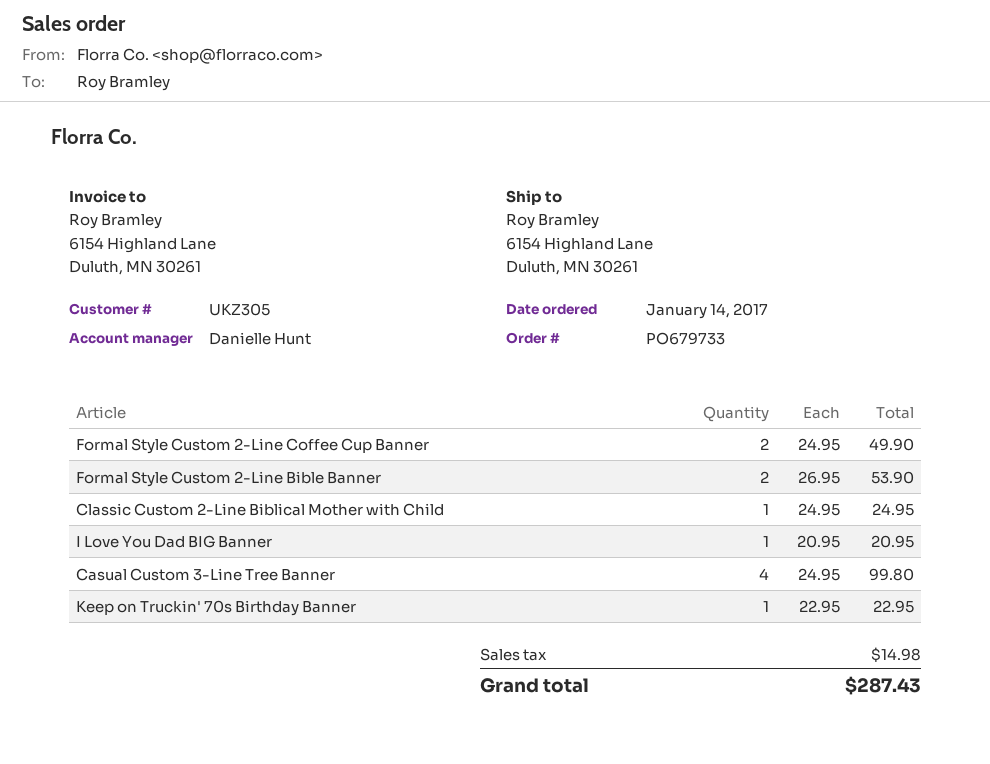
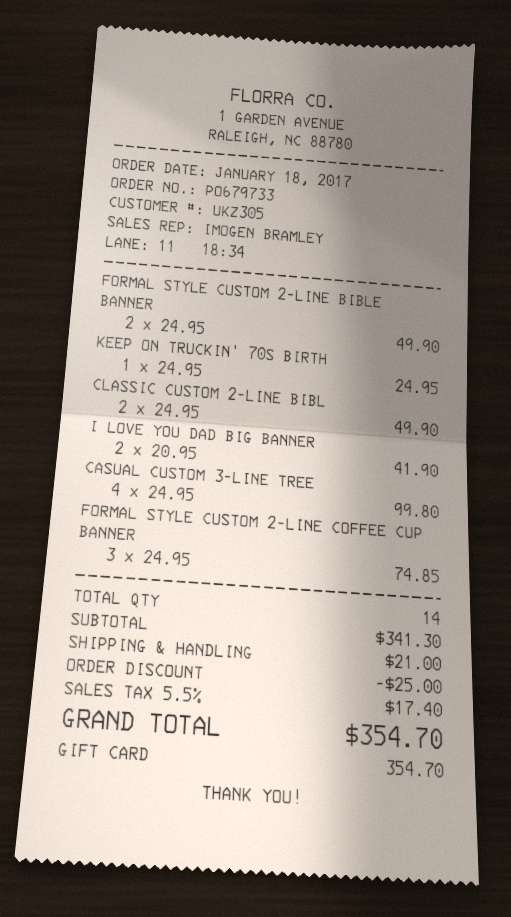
order date: 2017-01-14 -> 2017-01-18
sales rep: Danielle Hunt -> IMOGEN BRAMLEY
Formal Style Custom 2-Line Coffee Cup Banner: 2 x 24.95 = 49.90 -> 3 x 24.95 = 74.85
Formal Style Custom 2-Line Bible Banner: 2 x 26.95 = 53.90 -> 2 x 24.95 = 49.90
Classic Custom 2-Line Biblical Mother with Child: 1 x 24.95 = 24.95 -> 2 x 24.95 = 49.90
I Love You Dad BIG Banner: 1 x 20.95 = 20.95 -> 2 x 20.95 = 41.90
Keep on Truckin' 70s Birthday Banner: 1 x 22.95 = 22.95 -> 1 x 24.95 = 24.95
discount: none -> 25.00
shipping: none -> 21.00
tax: 14.98 -> 17.40
total: 287.43 -> 354.70

